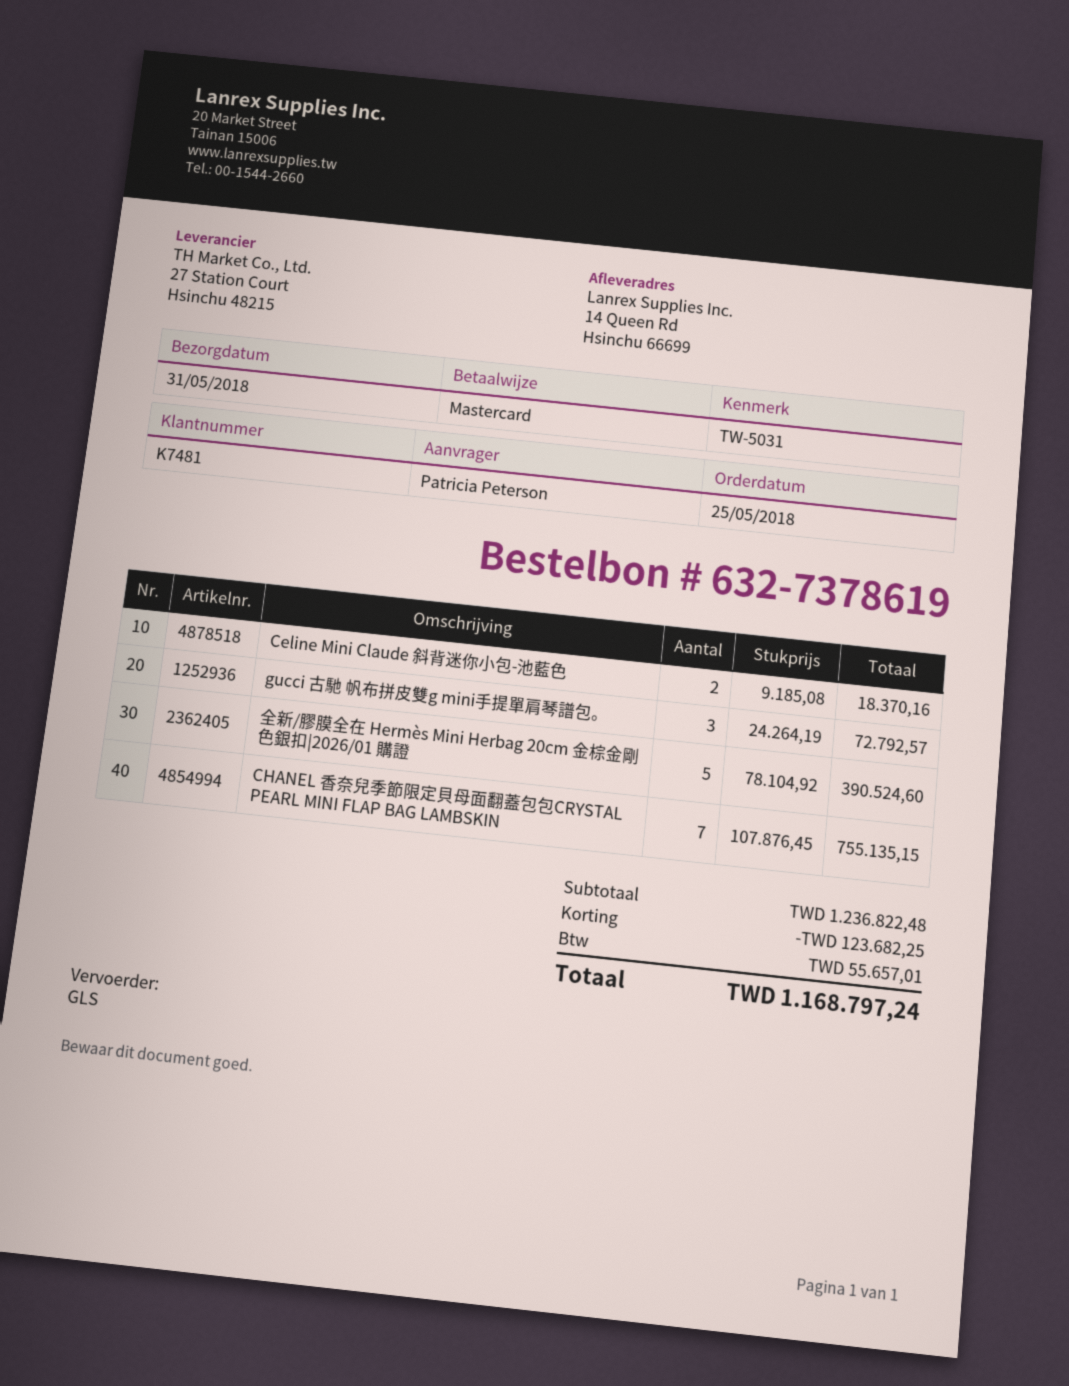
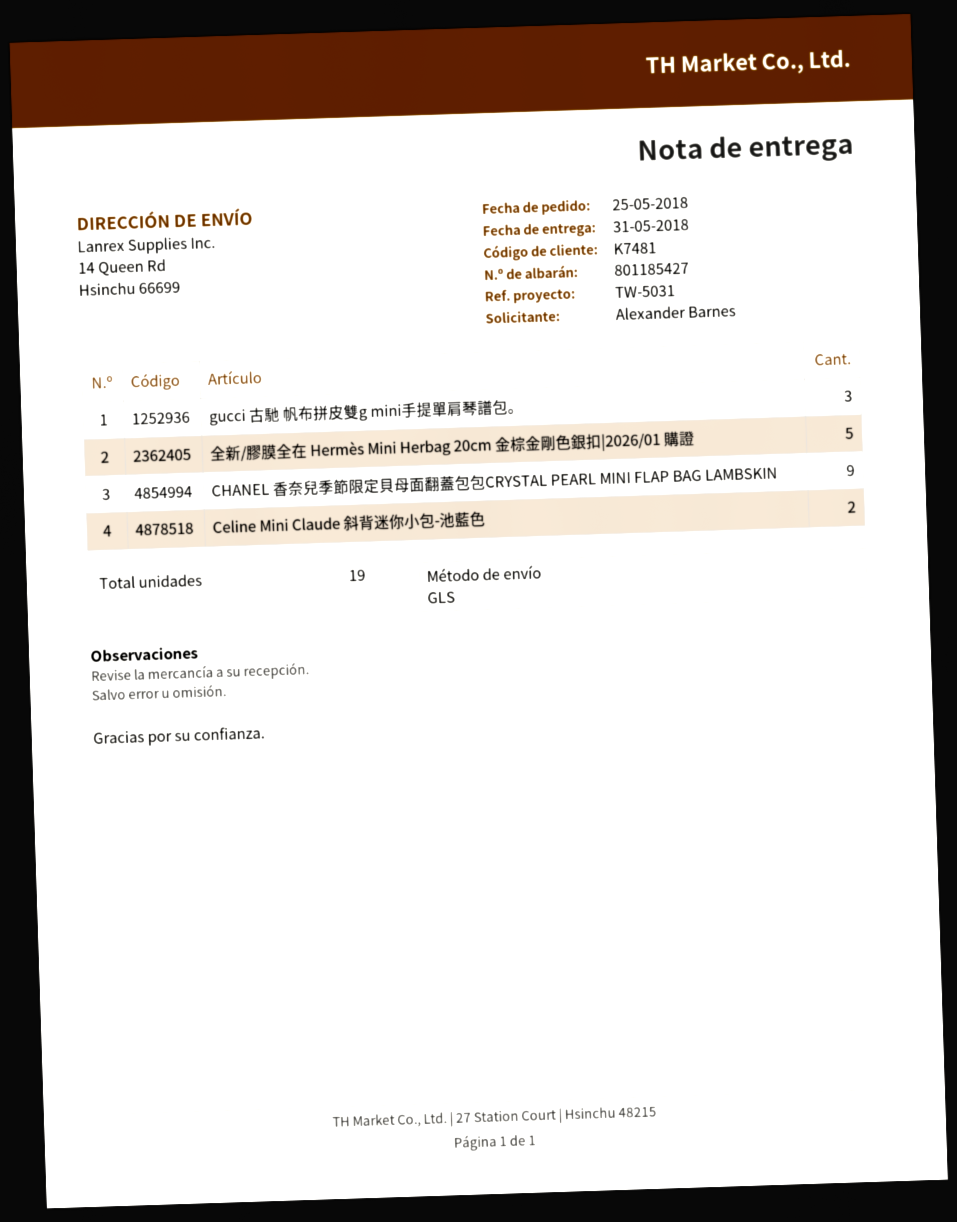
ordered by: Patricia Peterson -> Alexander Barnes
CHANEL 香奈兒季節限定貝母面翻蓋包包CRYSTAL PEARL MINI FLAP BAG LAMBSKIN: 7 -> 9

